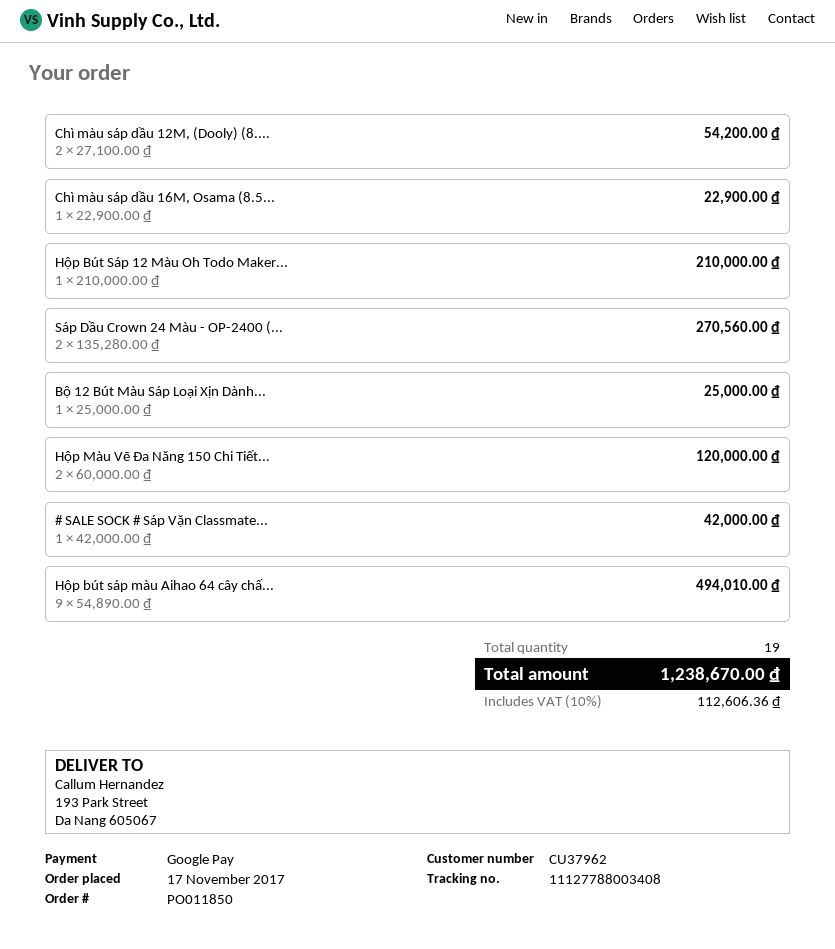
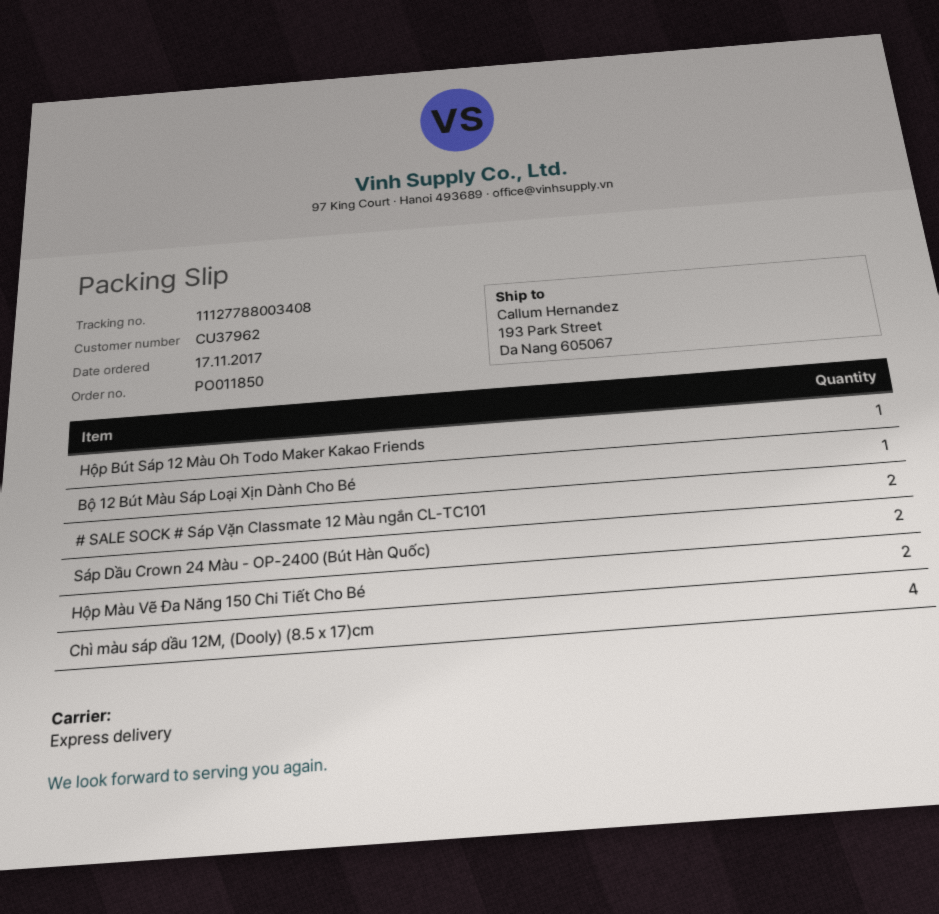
Chì màu sáp dầu 12M, (Dooly) (8....: 2 -> 4
Chì màu sáp dầu 16M, Osama (8.5...: 1 -> none
# SALE SOCK # Sáp Vặn Classmate...: 1 -> 2
Hộp bút sáp màu Aihao 64 cây chấ...: 9 -> none

